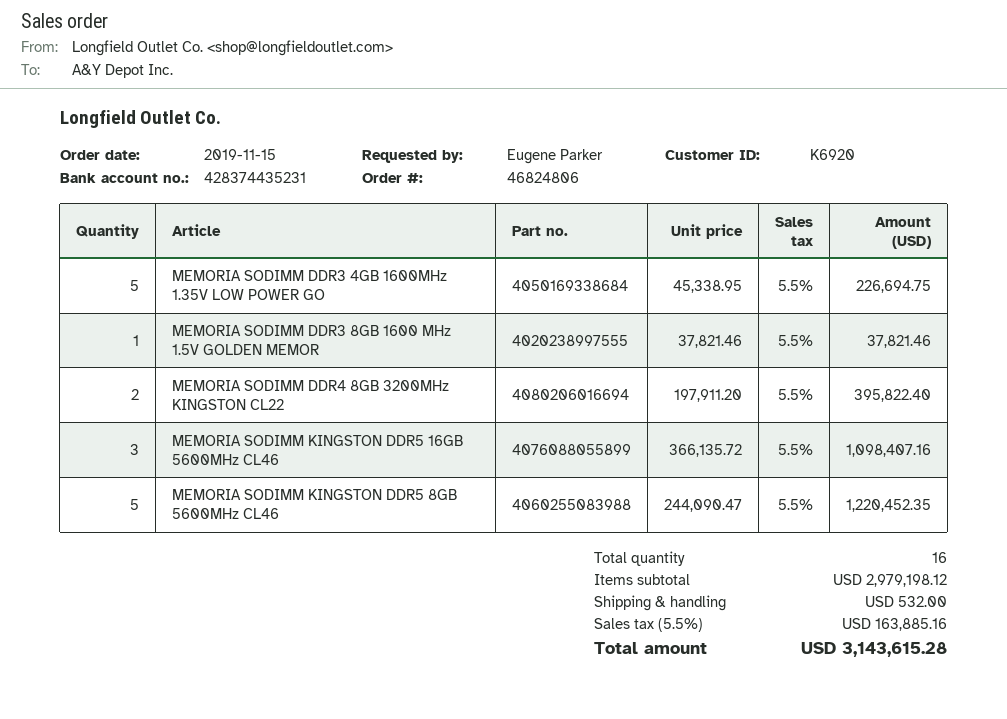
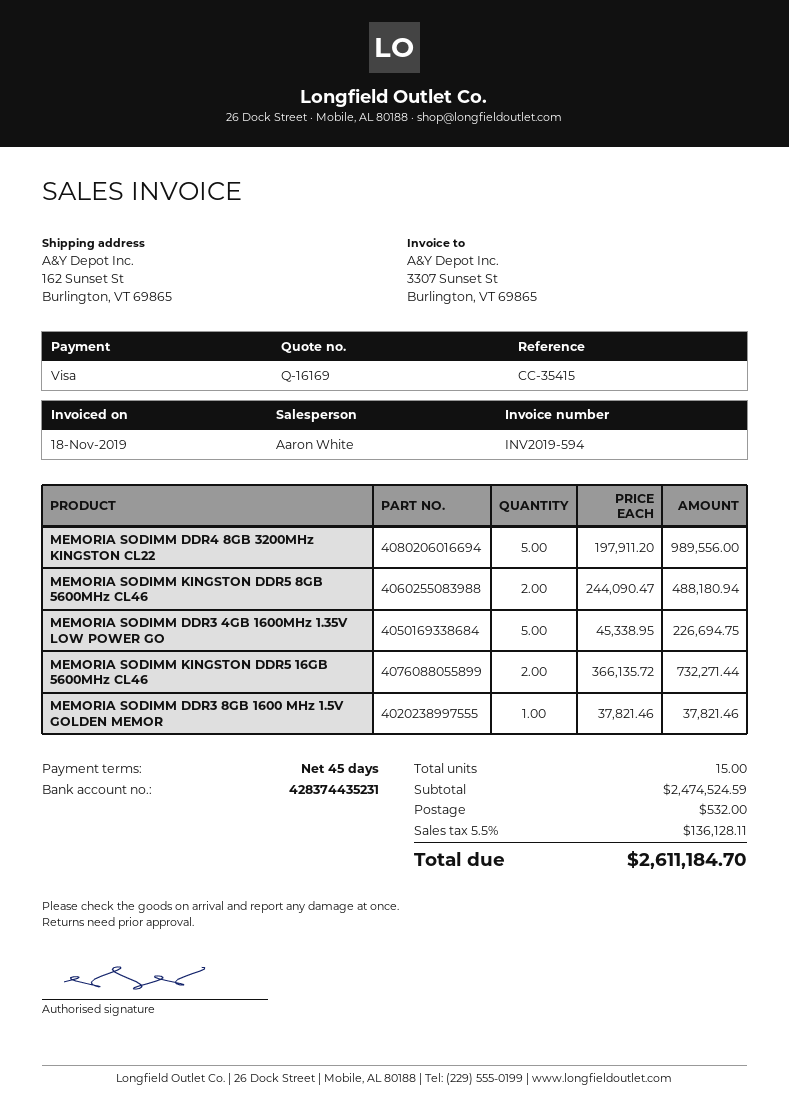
MEMORIA SODIMM DDR4 8GB 3200MHz KINGSTON CL22: 2 x 197911.20 = 395822.40 -> 5 x 197911.20 = 989556.00
MEMORIA SODIMM KINGSTON DDR5 16GB 5600MHz CL46: 3 x 366135.72 = 1098407.16 -> 2 x 366135.72 = 732271.44
MEMORIA SODIMM KINGSTON DDR5 8GB 5600MHz CL46: 5 x 244090.47 = 1220452.35 -> 2 x 244090.47 = 488180.94
total quantity: 16 -> 15
subtotal: 2979198.12 -> 2474524.59
tax: 5.5% = 163885.16 -> 5.5% = 136128.11
total: 3143615.28 -> 2611184.70

